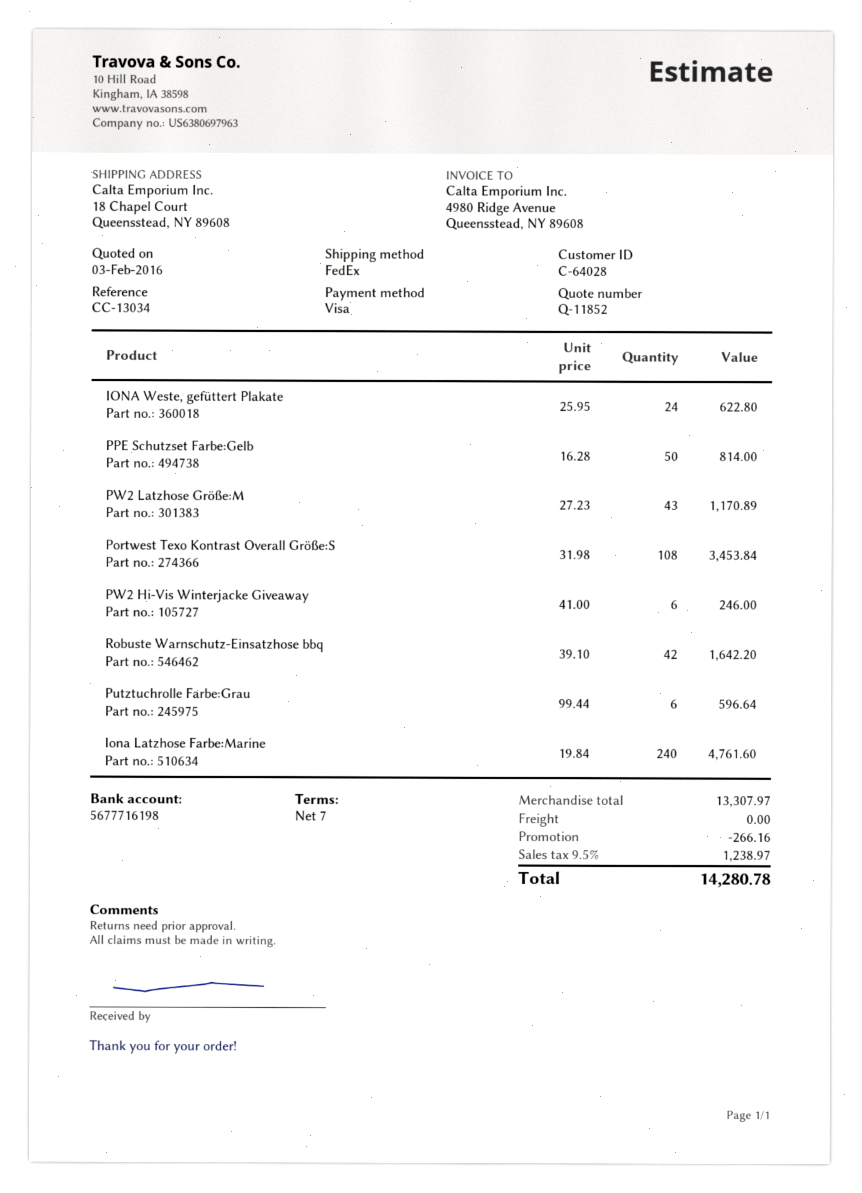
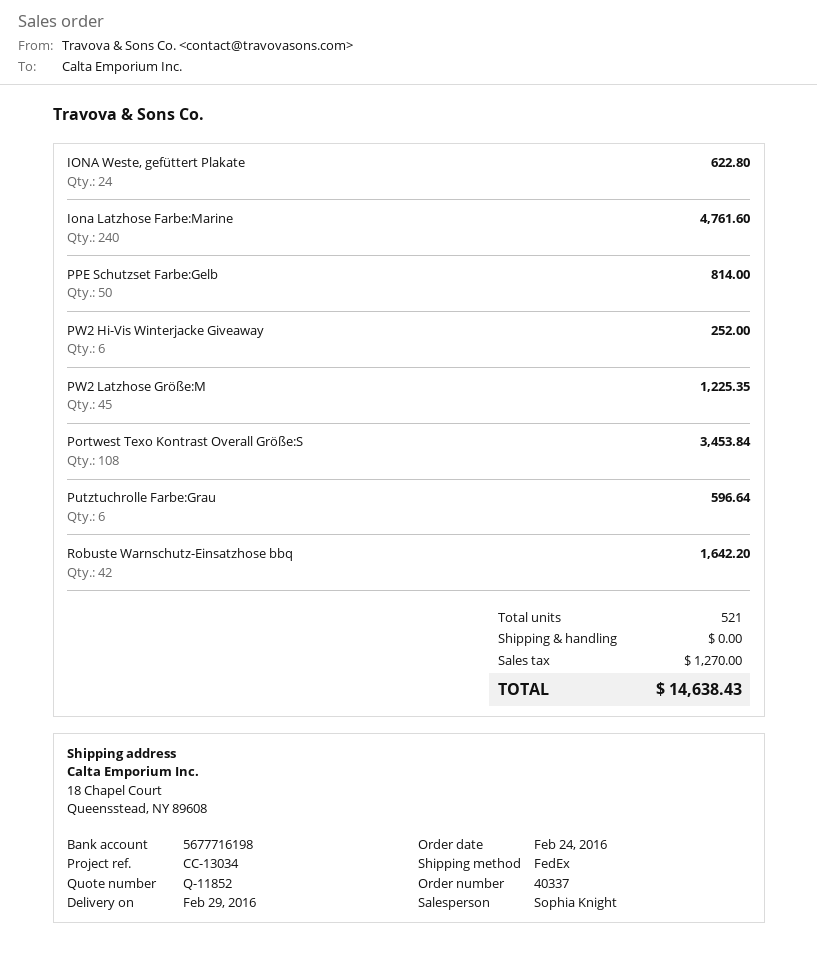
PW2 Latzhose Größe:M: 43 for 1170.89 -> 45 for 1225.35
PW2 Hi-Vis Winterjacke Giveaway: 6 for 246.00 -> 6 for 252.00
discount: 266.16 -> none
tax: 1238.97 -> 1270.00
total: 14280.78 -> 14638.43

